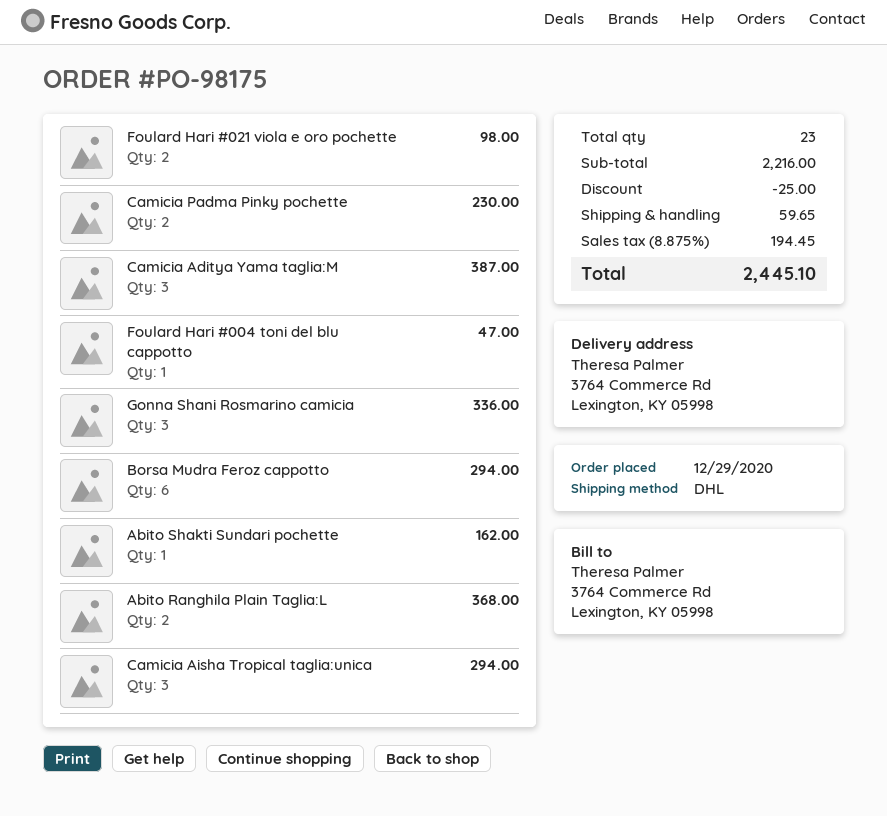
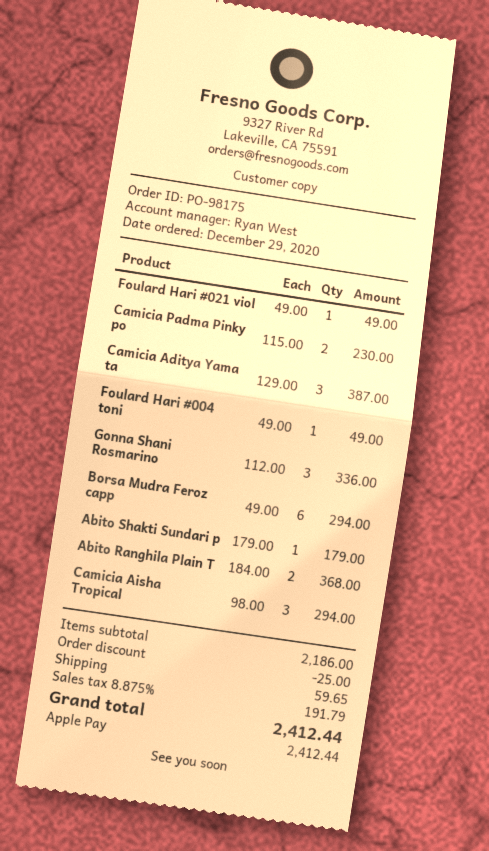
Foulard Hari #021 viola e oro pochette: 2 for 98.00 -> 1 for 49.00
Foulard Hari #004 toni del blu cappotto: 1 for 47.00 -> 1 for 49.00
Abito Shakti Sundari pochette: 1 for 162.00 -> 1 for 179.00
subtotal: 2216.00 -> 2186.00
tax: 8.875% = 194.45 -> 8.875% = 191.79
total: 2445.10 -> 2412.44

